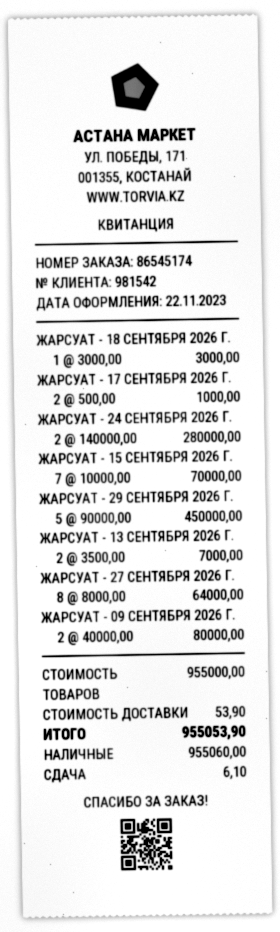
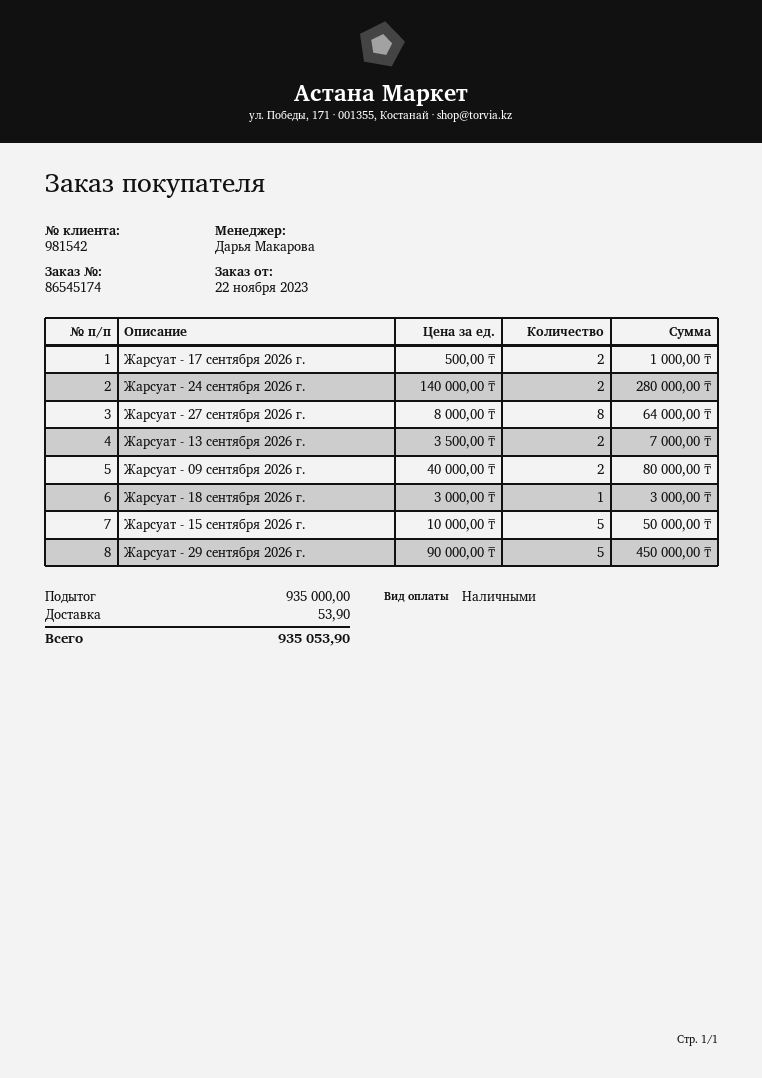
ЖАРСУАТ - 15 СЕНТЯБРЯ 2026 Г.: 7 x 10000.00 = 70000.00 -> 5 x 10000.00 = 50000.00
subtotal: 955000.00 -> 935000.00
total: 955053.90 -> 935053.90

